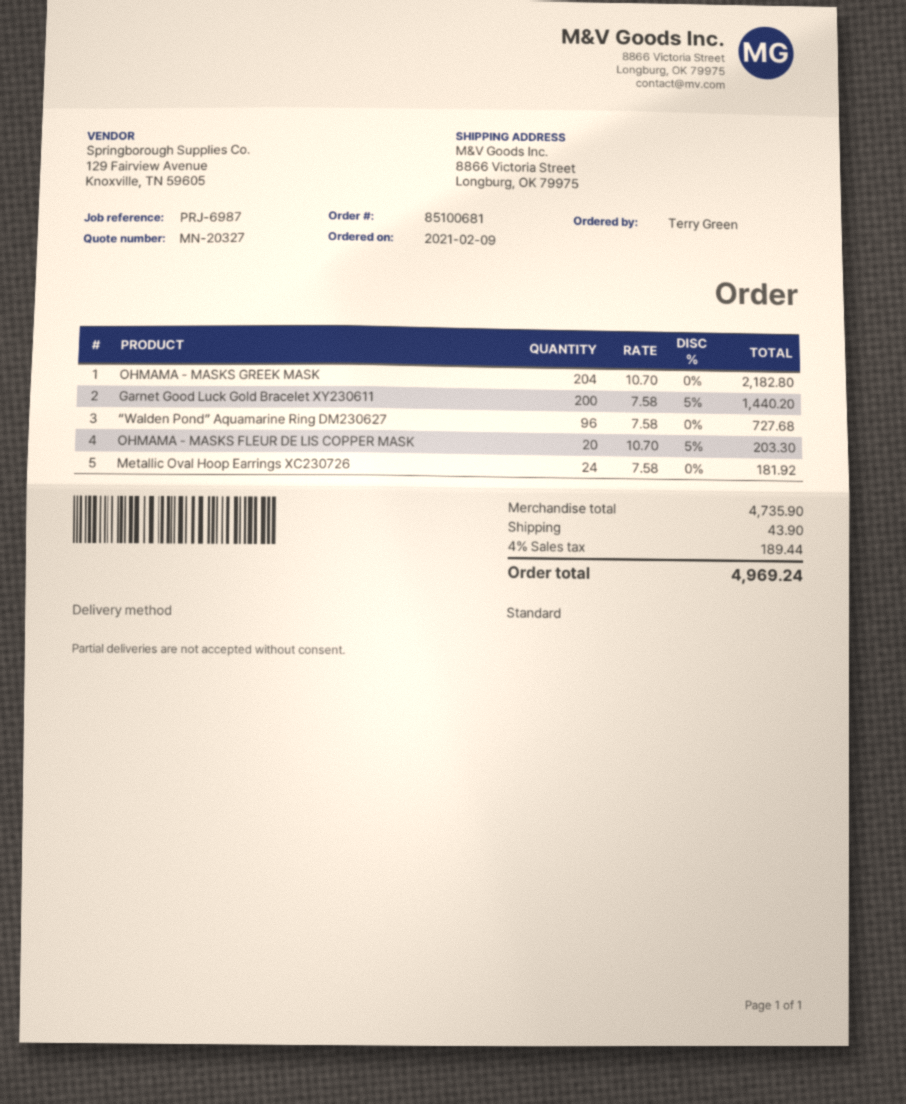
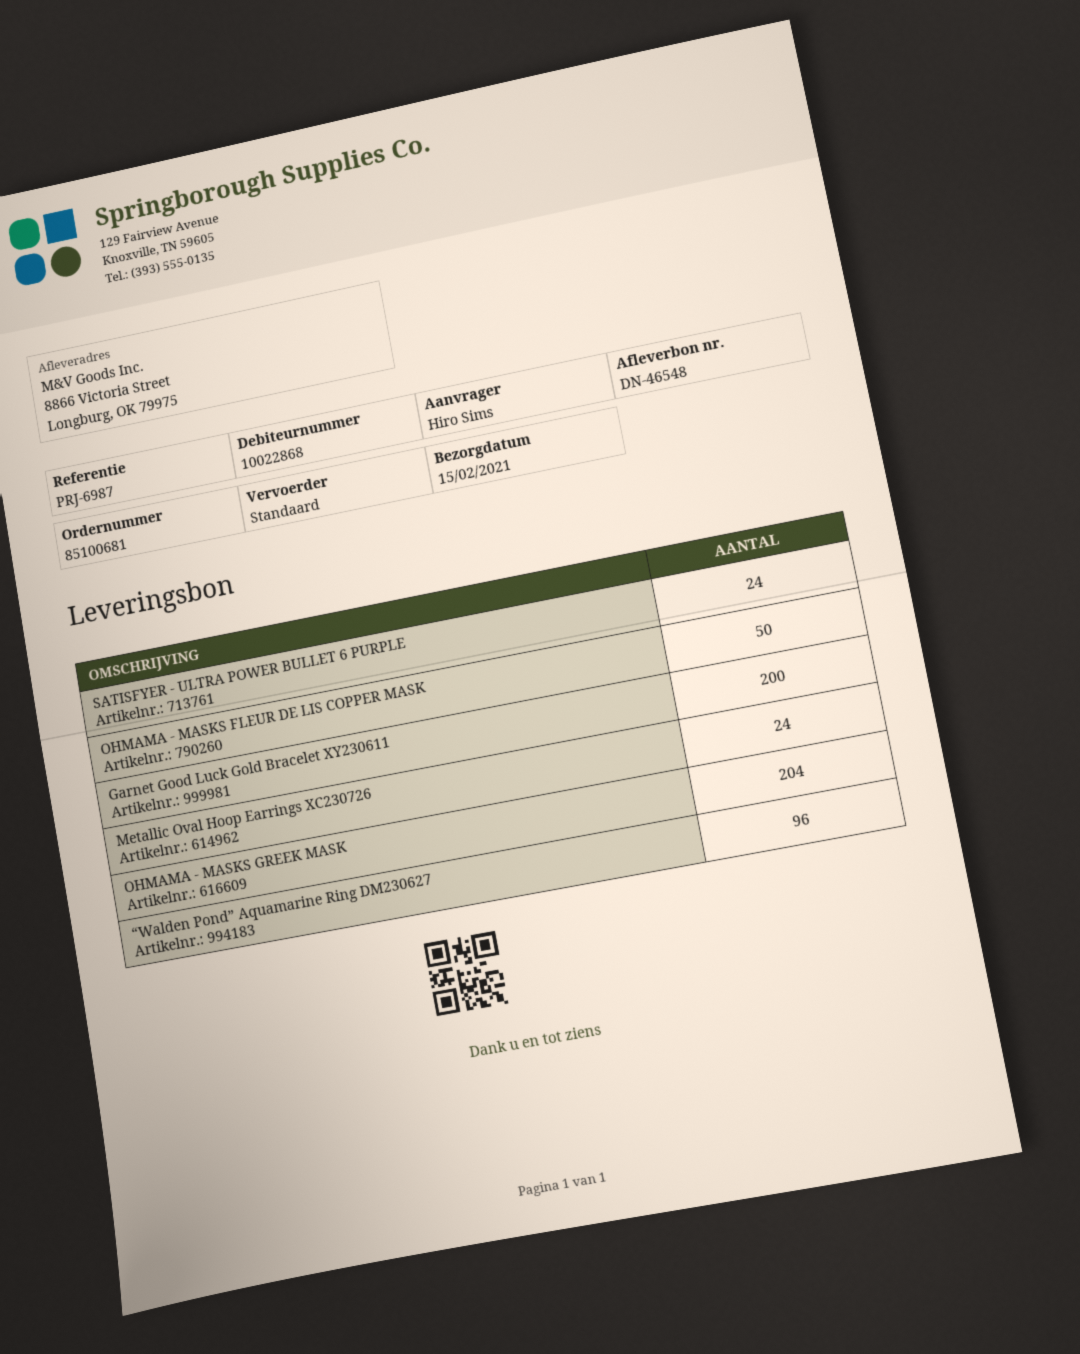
ordered by: Terry Green -> Hiro Sims
OHMAMA - MASKS FLEUR DE LIS COPPER MASK: 20 -> 50
SATISFYER - ULTRA POWER BULLET 6 PURPLE: none -> 24

